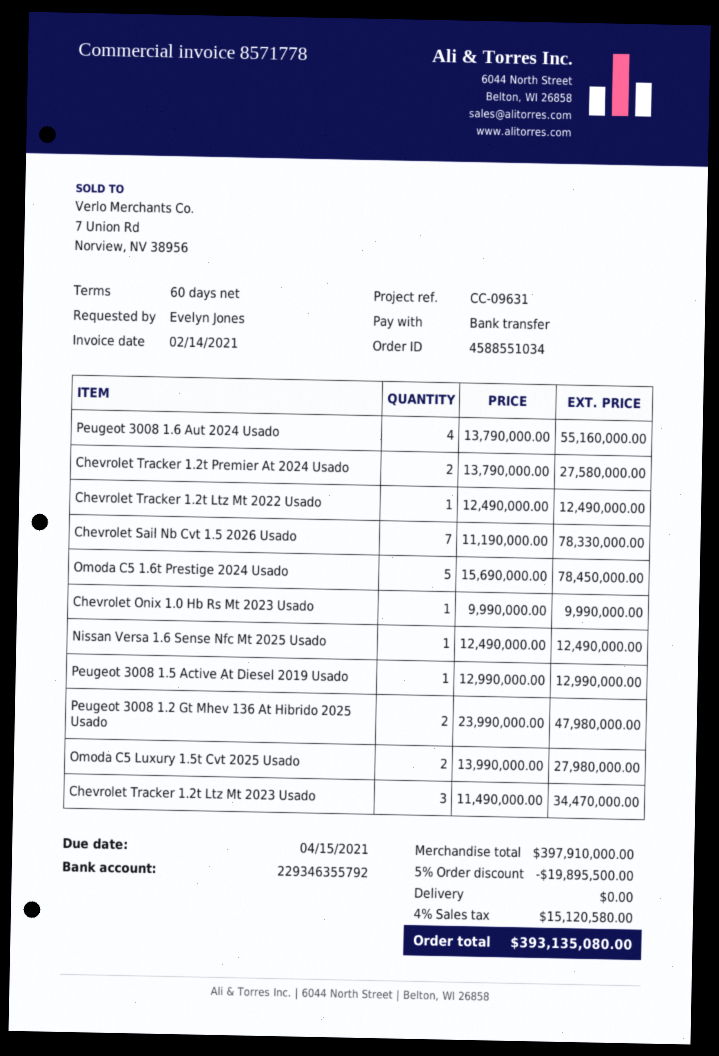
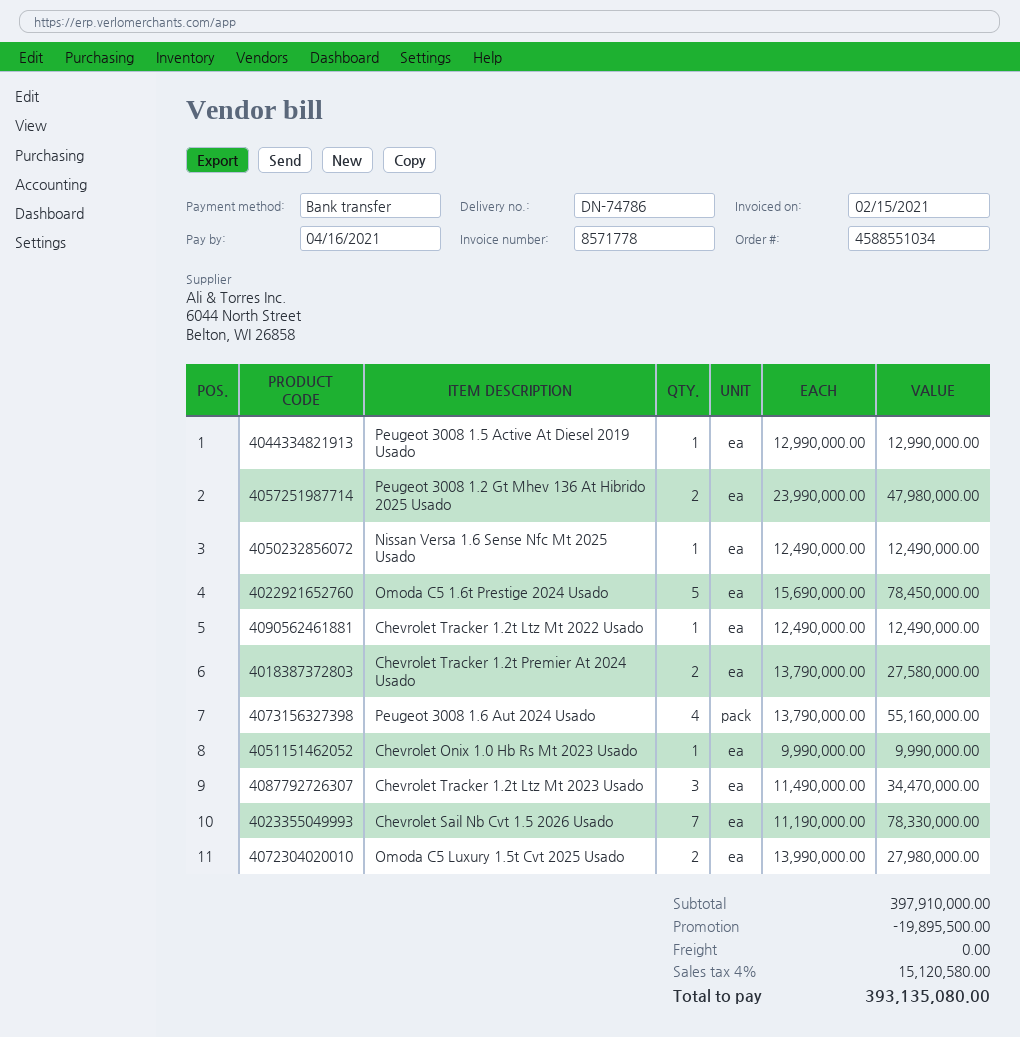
invoice date: 2021-02-14 -> 2021-02-15
due date: 2021-04-15 -> 2021-04-16

